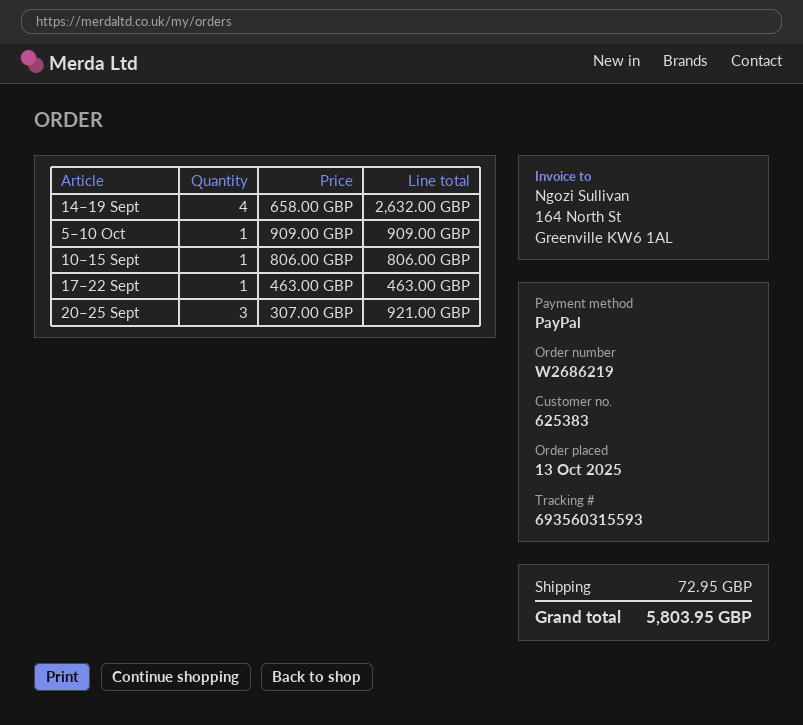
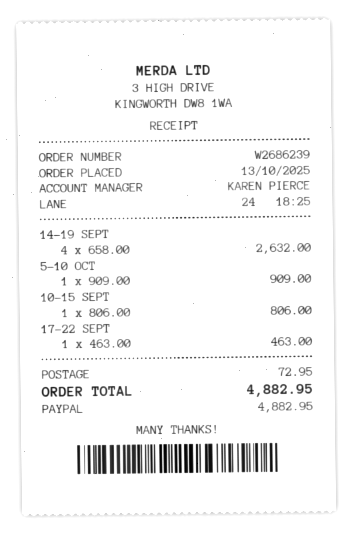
order number: W2686219 -> W2686239
20–25 Sept: 3 x 307.00 = 921.00 -> none
total: 5803.95 -> 4882.95

